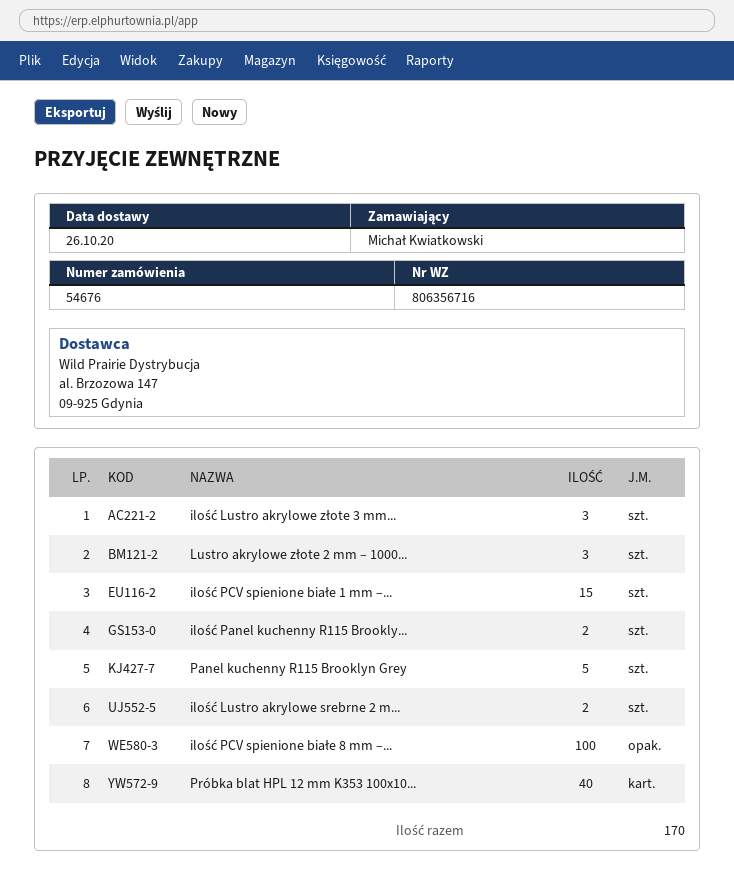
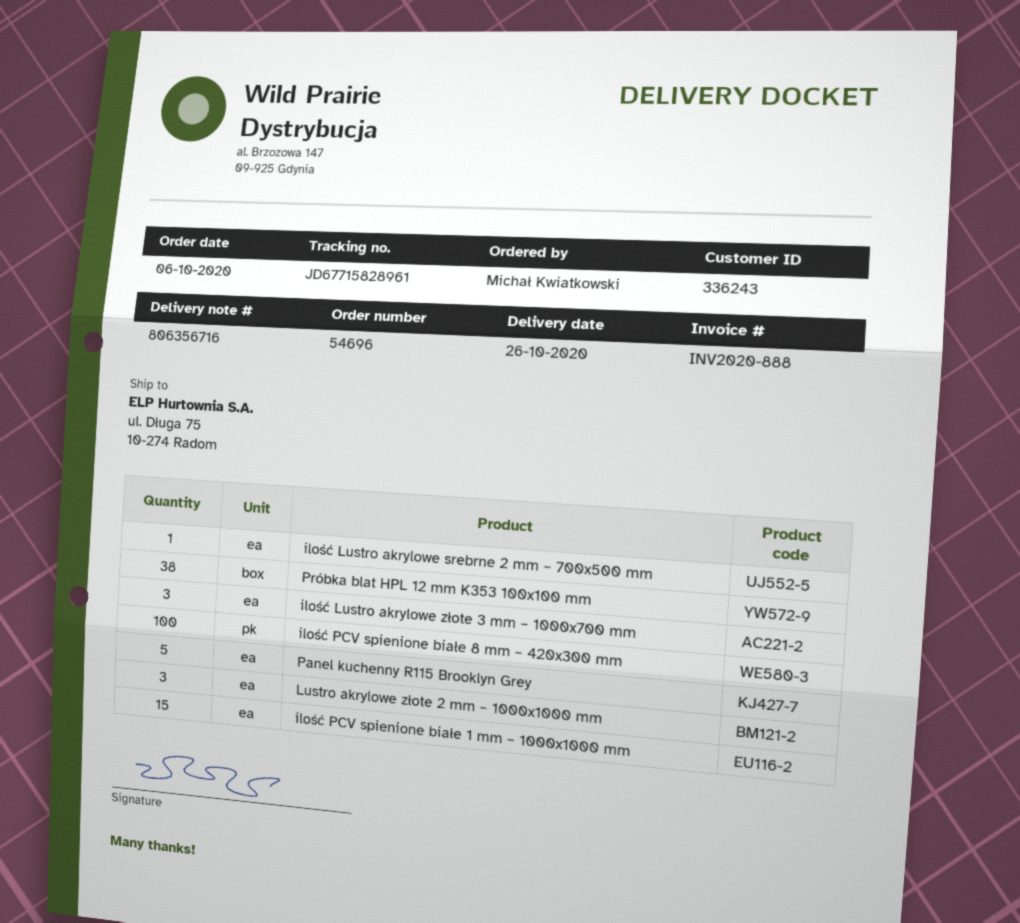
order number: 54676 -> 54696
ilość Panel kuchenny R115 Brookly...: 2 -> none
ilość Lustro akrylowe srebrne 2 m...: 2 -> 1
Próbka blat HPL 12 mm K353 100x10...: 40 -> 38

